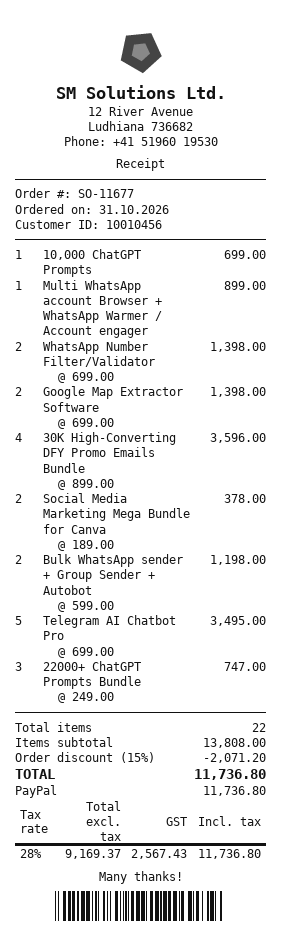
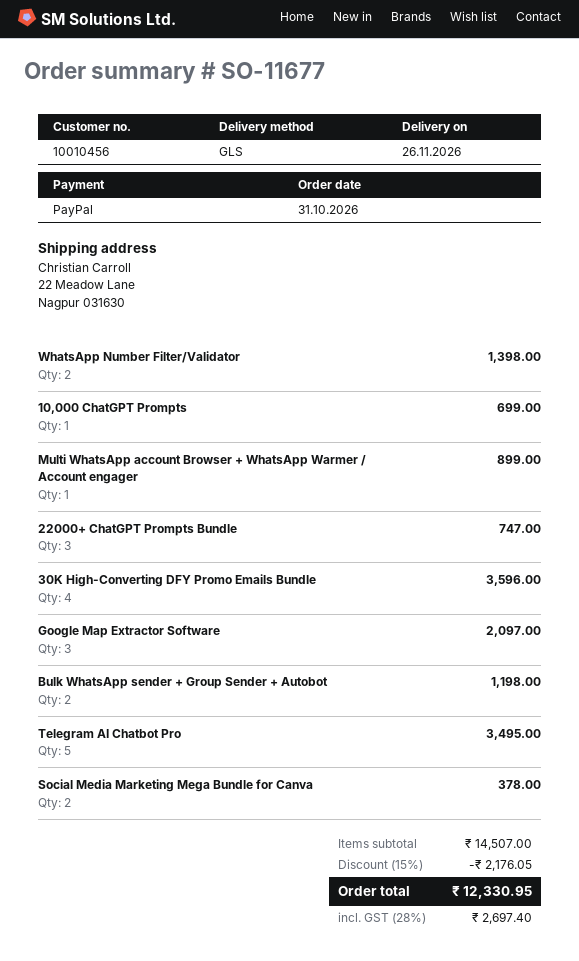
Google Map Extractor Software: 2 for 1398.00 -> 3 for 2097.00
subtotal: 13808.00 -> 14507.00
discount: 15% = 2071.20 -> 15% = 2176.05
tax: 28% = 2567.43 -> 28% = 2697.40
total: 11736.80 -> 12330.95

